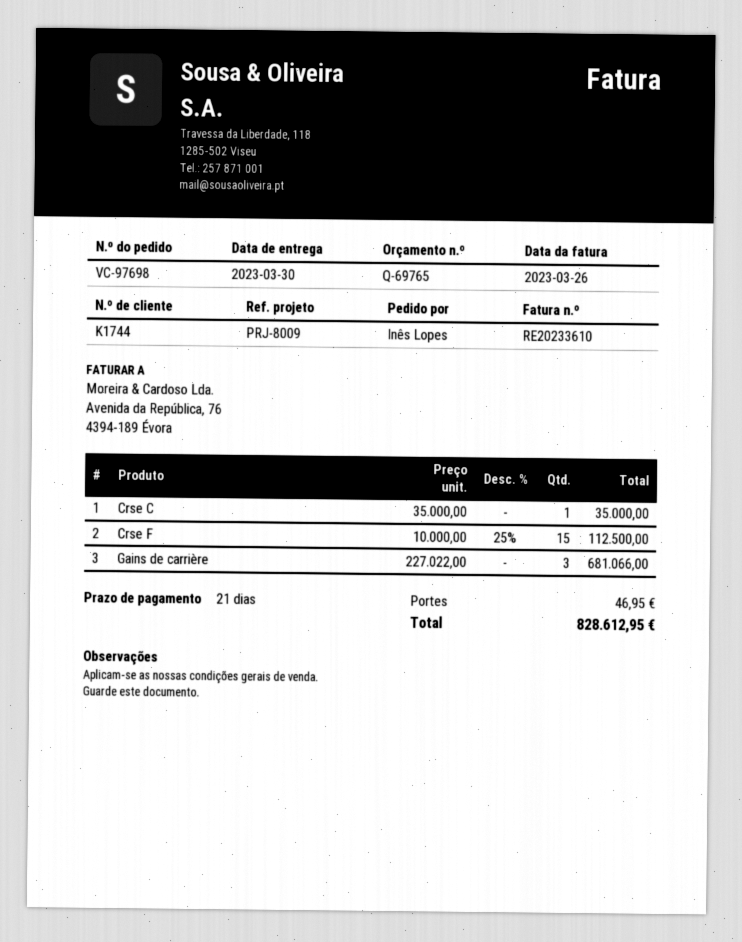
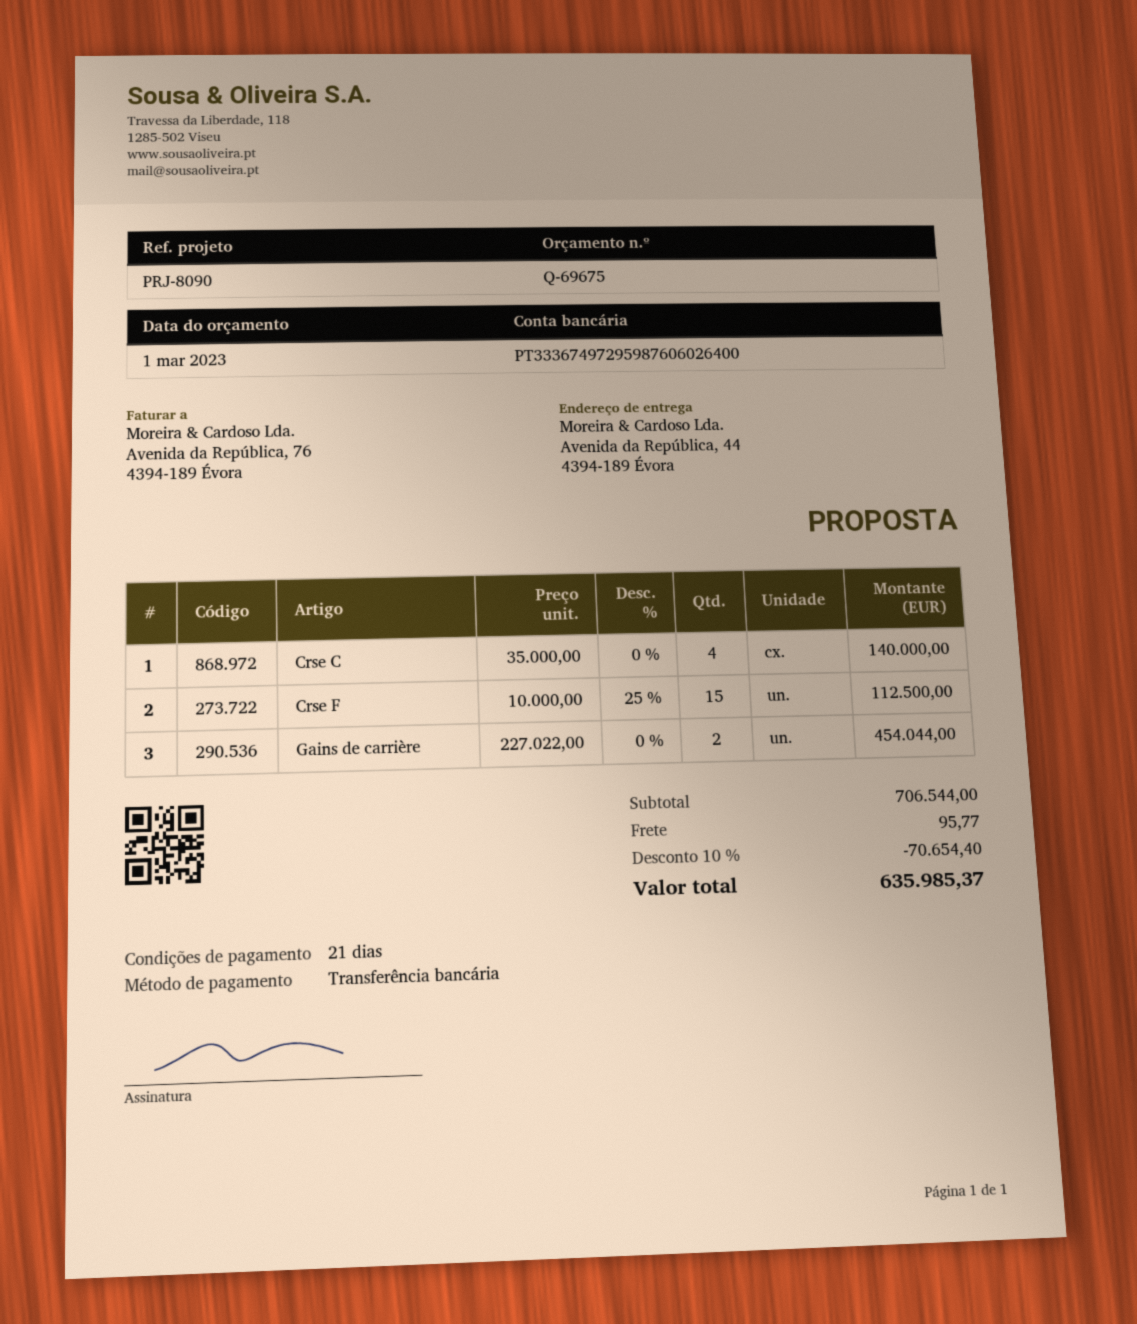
quote number: Q-69765 -> Q-69675
reference: PRJ-8009 -> PRJ-8090
Crse C: 1 x 35000.00 = 35000.00 -> 4 x 35000.00 = 140000.00
Gains de carrière: 3 x 227022.00 = 681066.00 -> 2 x 227022.00 = 454044.00
discount: none -> 10% = 70654.40
shipping: 46.95 -> 95.77
total: 828612.95 -> 635985.37

